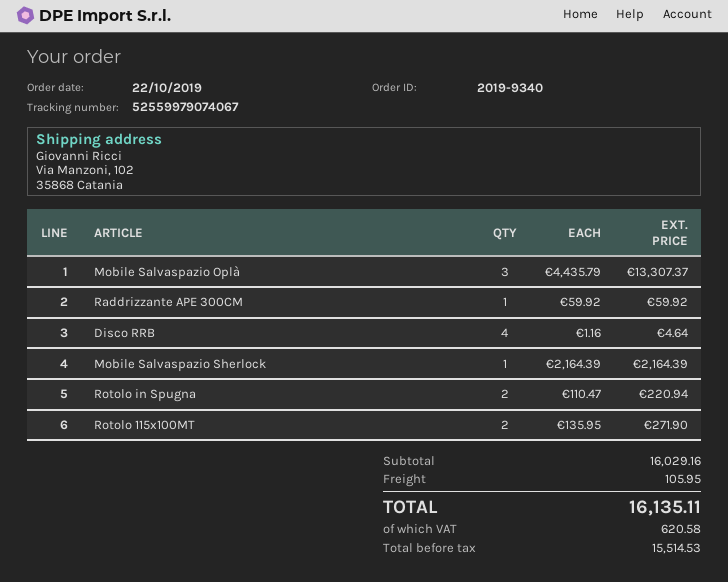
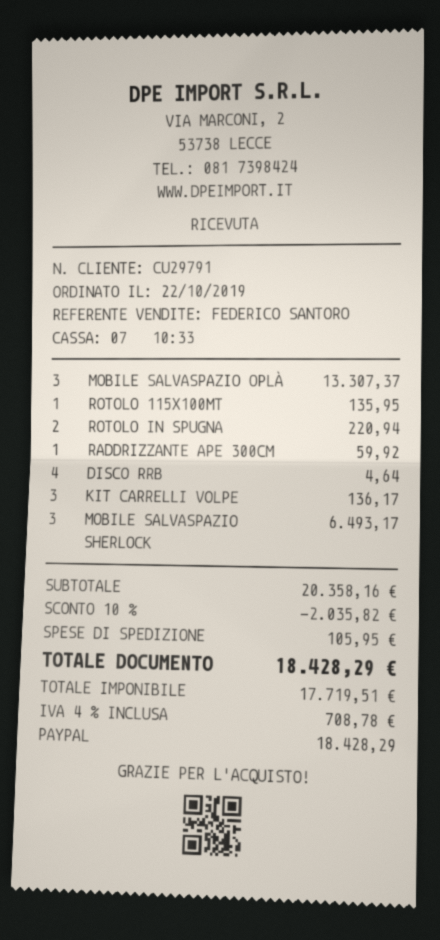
Mobile Salvaspazio Sherlock: 1 for 2164.39 -> 3 for 6493.17
Rotolo 115x100MT: 2 for 271.90 -> 1 for 135.95
KIT CARRELLI VOLPE: none -> 3 for 136.17
subtotal: 16029.16 -> 20358.16
discount: none -> 10% = 2035.82
net: 15514.53 -> 17719.51
tax: 620.58 -> 708.78
total: 16135.11 -> 18428.29

